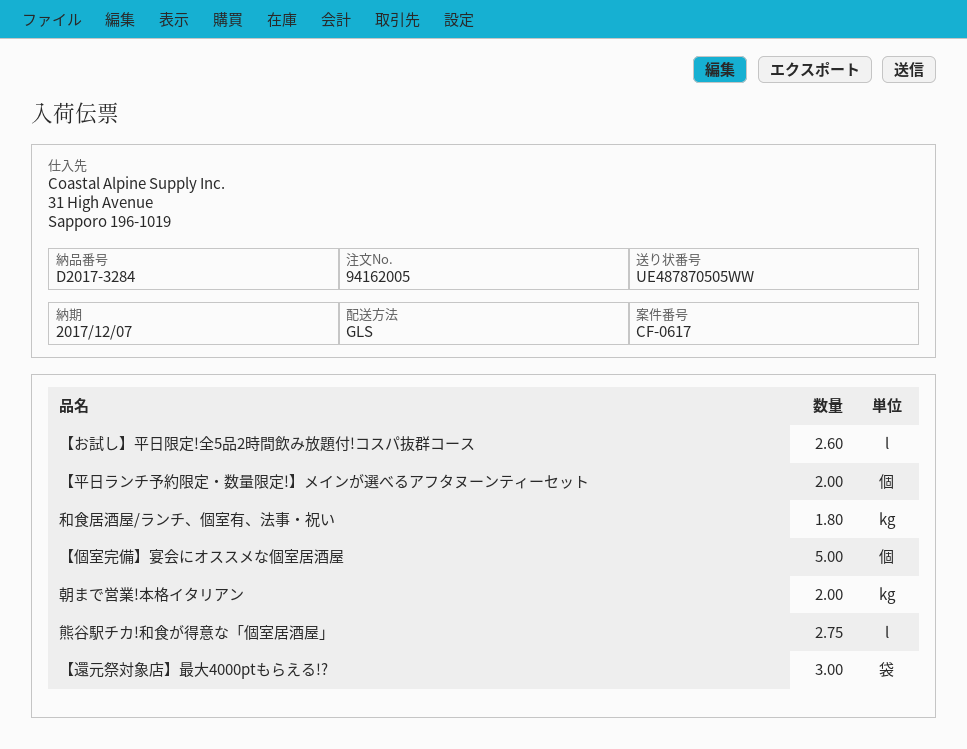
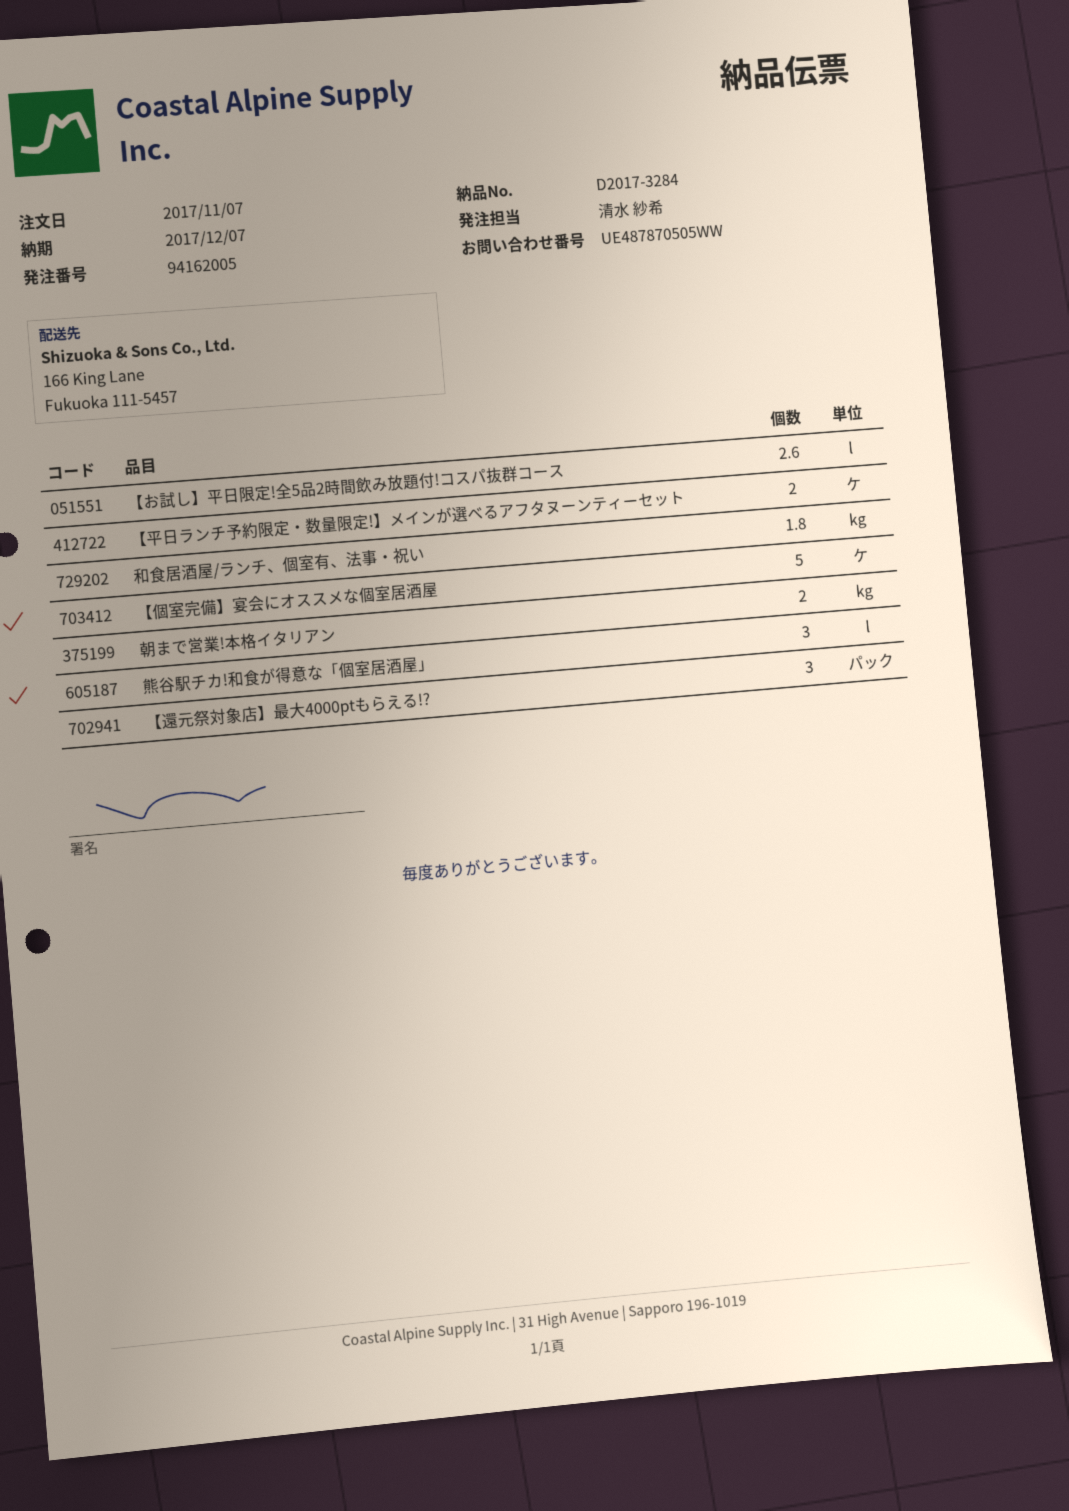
熊谷駅チカ!和食が得意な「個室居酒屋」: 2.75 -> 3

